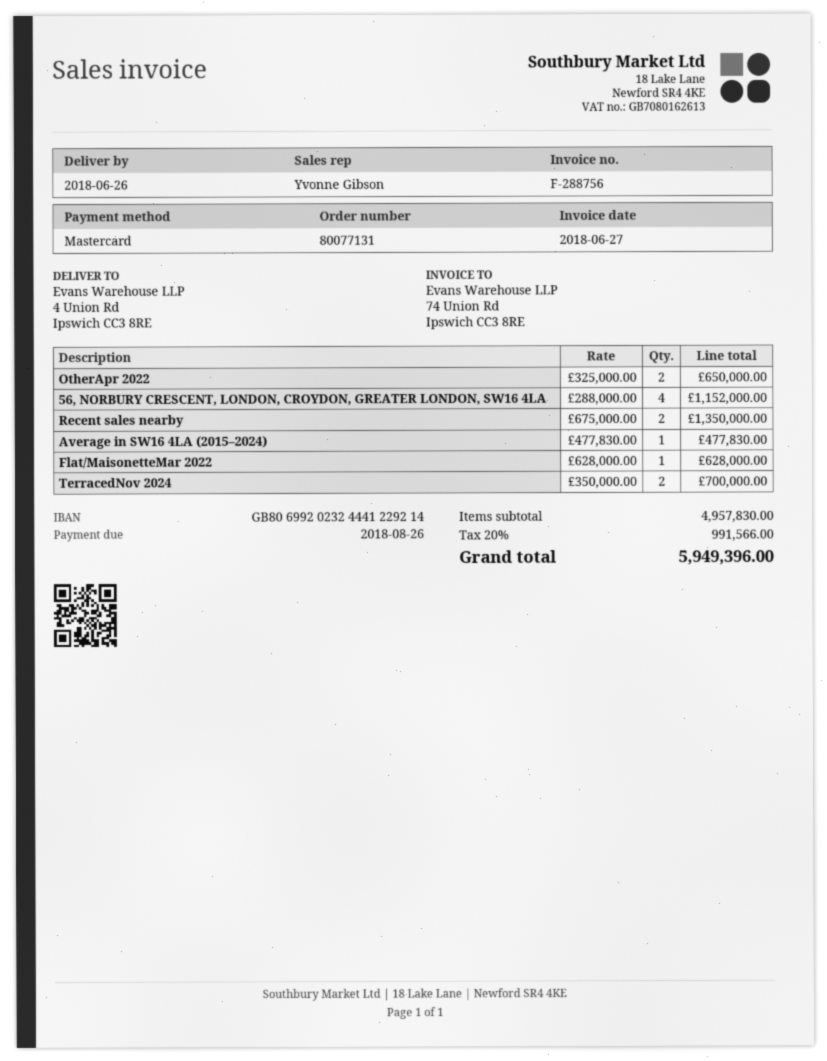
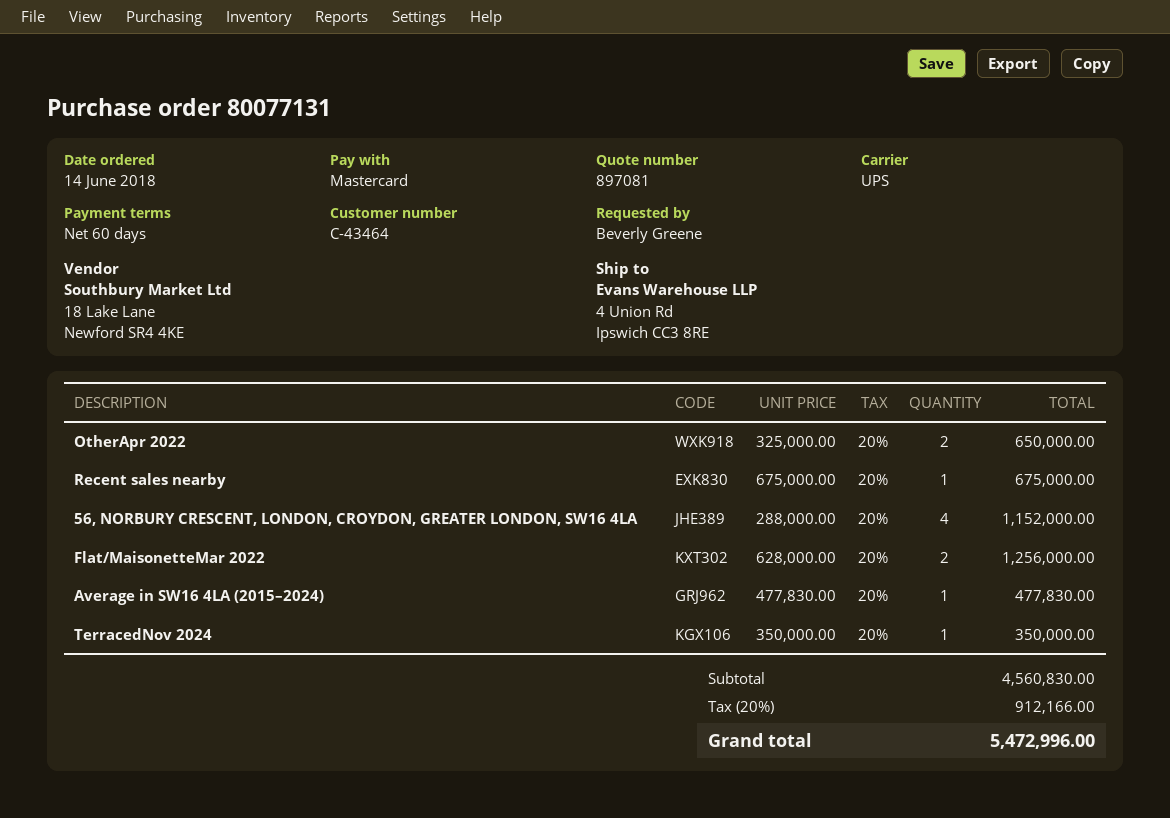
Recent sales nearby: 2 x 675000.00 = 1350000.00 -> 1 x 675000.00 = 675000.00
Flat/MaisonetteMar 2022: 1 x 628000.00 = 628000.00 -> 2 x 628000.00 = 1256000.00
TerracedNov 2024: 2 x 350000.00 = 700000.00 -> 1 x 350000.00 = 350000.00
subtotal: 4957830.00 -> 4560830.00
tax: 20% = 991566.00 -> 20% = 912166.00
total: 5949396.00 -> 5472996.00

